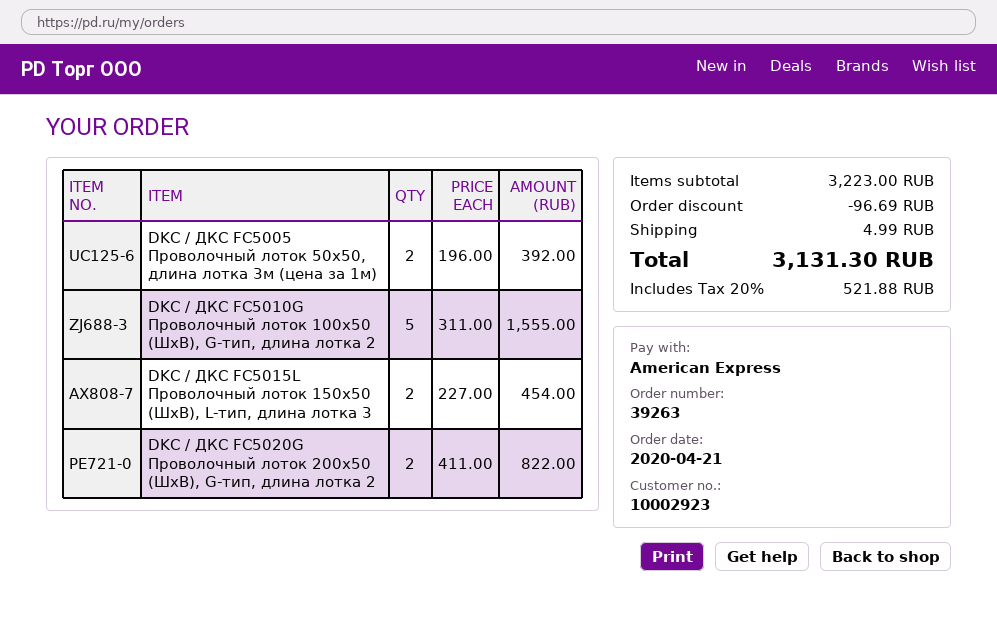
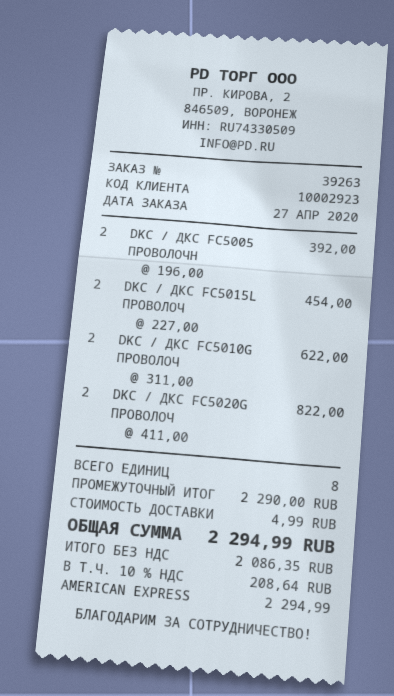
order date: 2020-04-21 -> 2020-04-27
DKC / ДКС FC5010G Проволочный лоток 100х50 (ШхВ), G-тип, длина лотка 2: 5 x 311.00 = 1555.00 -> 2 x 311.00 = 622.00
subtotal: 3223.00 -> 2290.00
discount: 96.69 -> none
tax: 20% = 521.88 -> 10% = 208.64
total: 3131.30 -> 2294.99

